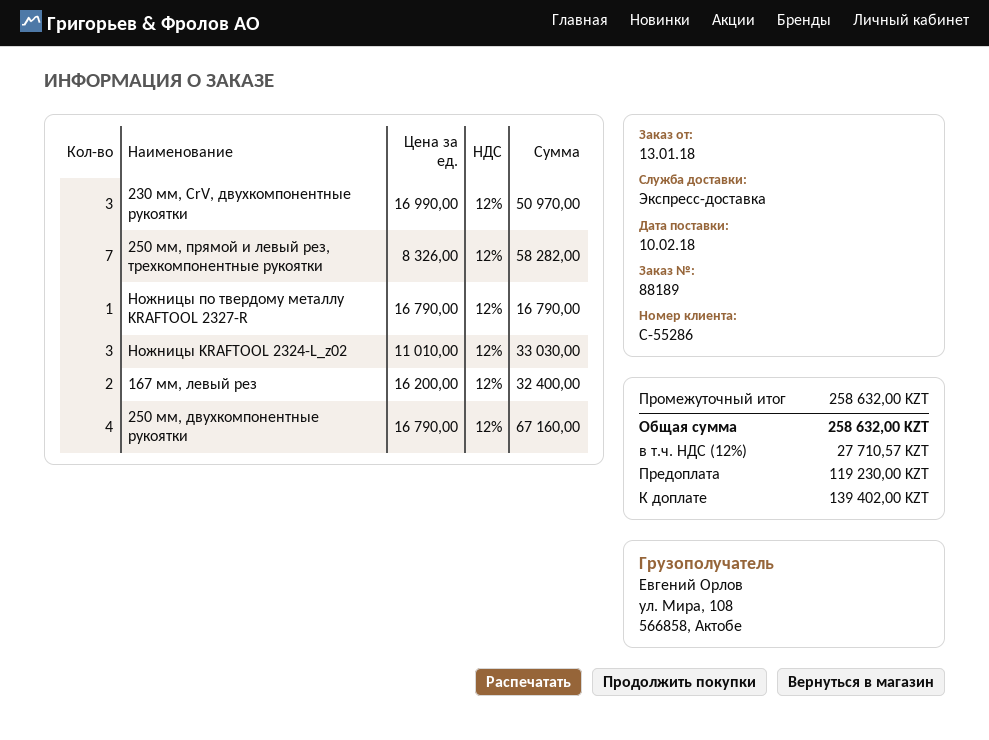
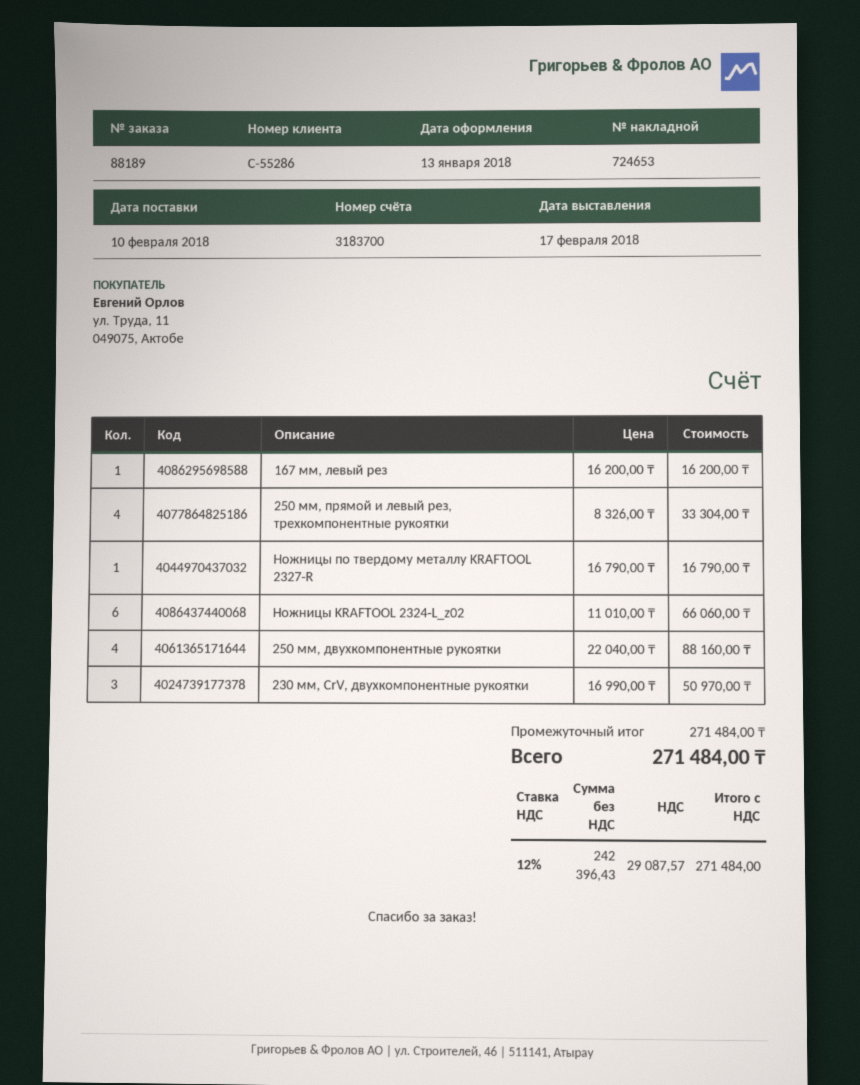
250 мм, прямой и левый рез, трехкомпонентные рукоятки: 7 x 8326.00 = 58282.00 -> 4 x 8326.00 = 33304.00
Ножницы KRAFTOOL 2324-L_z02: 3 x 11010.00 = 33030.00 -> 6 x 11010.00 = 66060.00
167 мм, левый рез: 2 x 16200.00 = 32400.00 -> 1 x 16200.00 = 16200.00
250 мм, двухкомпонентные рукоятки: 4 x 16790.00 = 67160.00 -> 4 x 22040.00 = 88160.00
subtotal: 258632.00 -> 271484.00
tax: 12% = 27710.57 -> 12% = 29087.57
total: 258632.00 -> 271484.00

